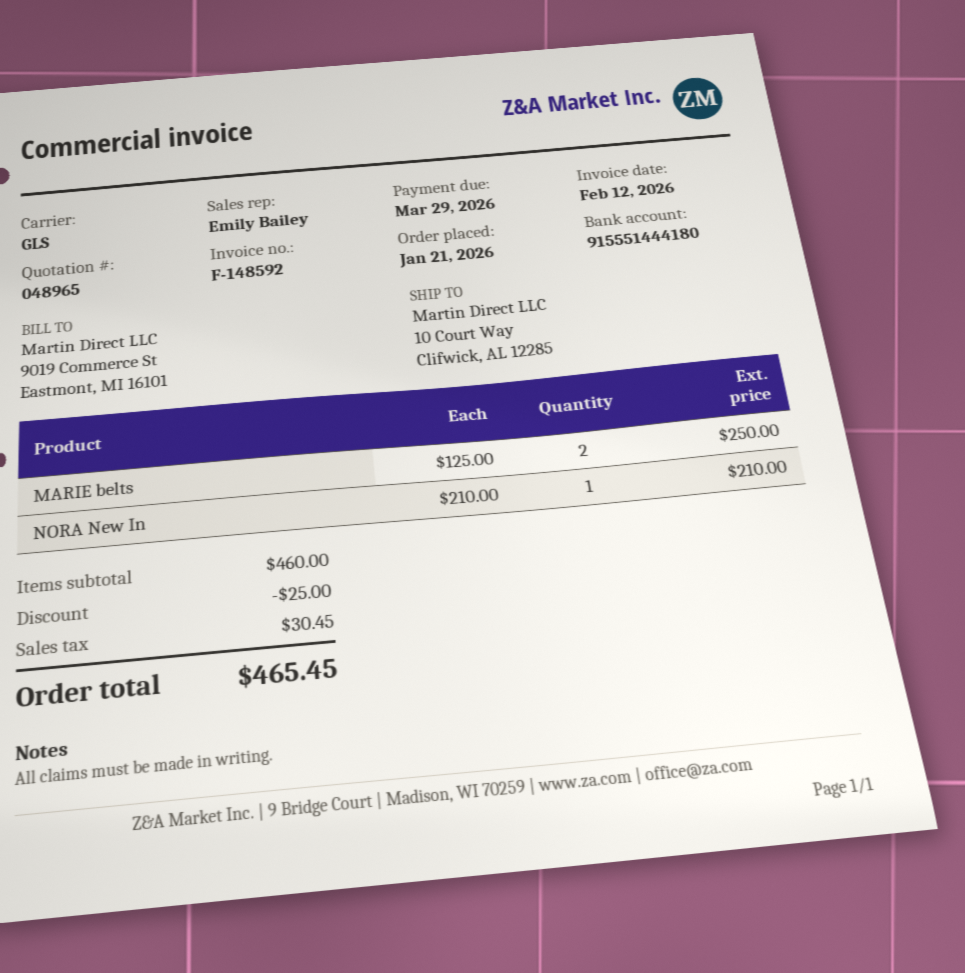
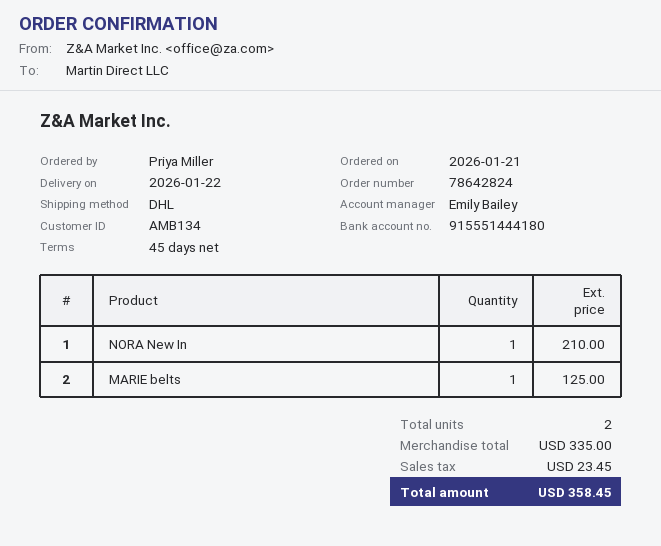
shipping method: GLS -> DHL
MARIE belts: 2 for 250.00 -> 1 for 125.00
subtotal: 460.00 -> 335.00
discount: 25.00 -> none
tax: 30.45 -> 23.45
total: 465.45 -> 358.45

